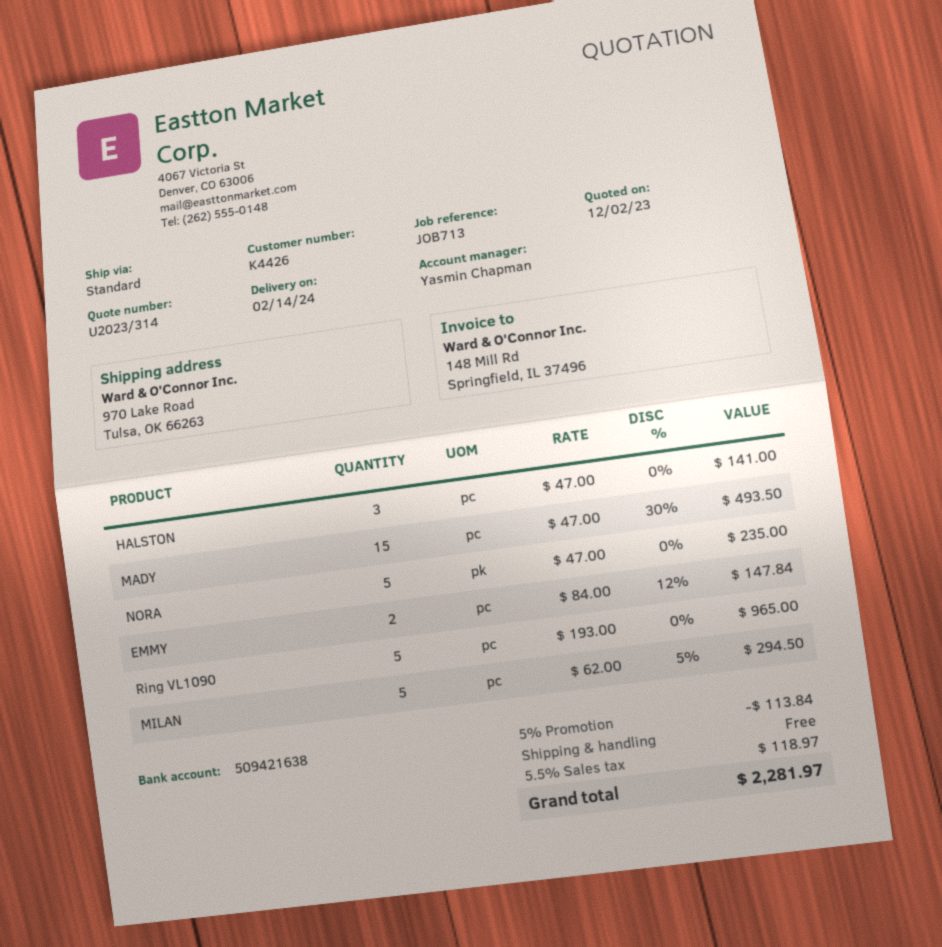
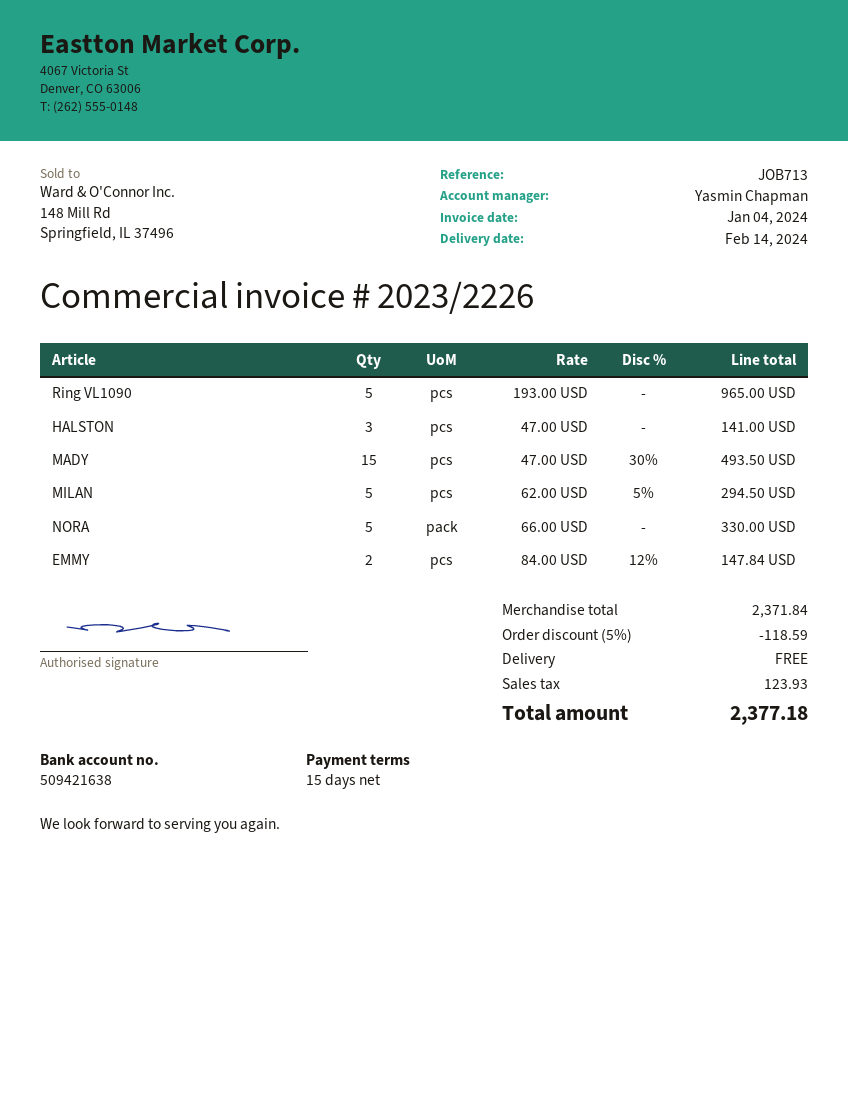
NORA: 5 x 47.00 = 235.00 -> 5 x 66.00 = 330.00
discount: 5% = 113.84 -> 5% = 118.59
tax: 118.97 -> 123.93
total: 2281.97 -> 2377.18

